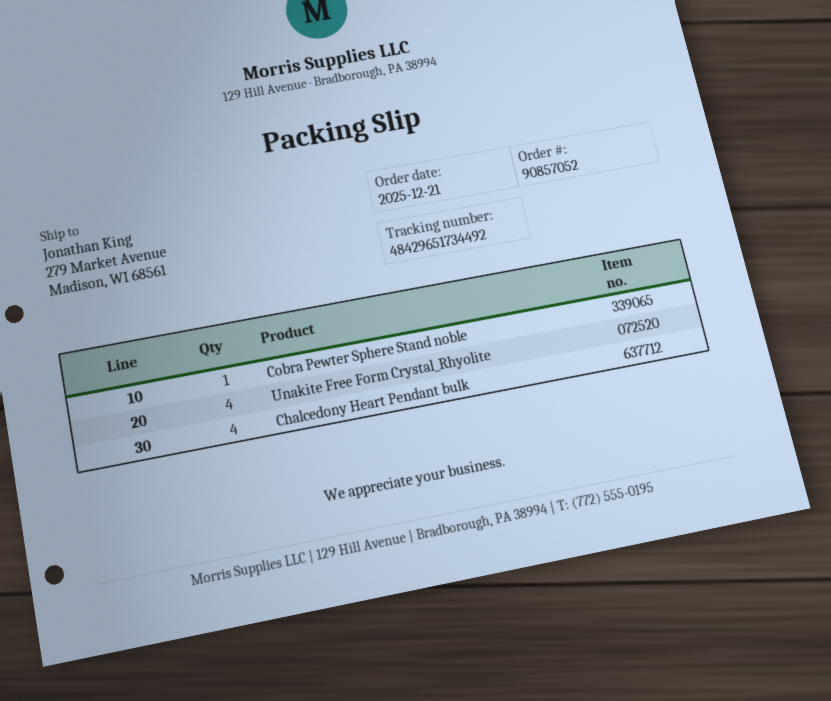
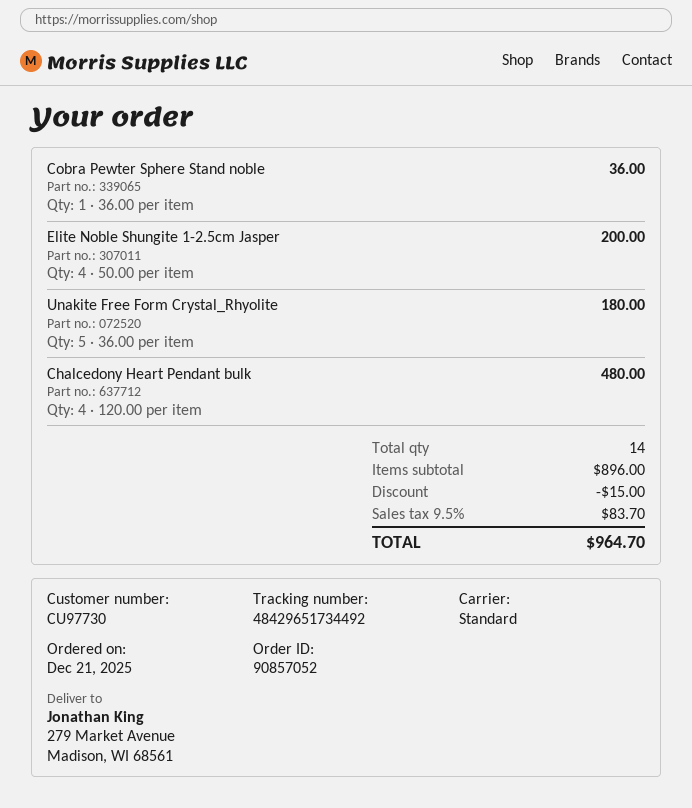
Unakite Free Form Crystal_Rhyolite: 4 -> 5
Elite Noble Shungite 1-2.5cm Jasper: none -> 4

